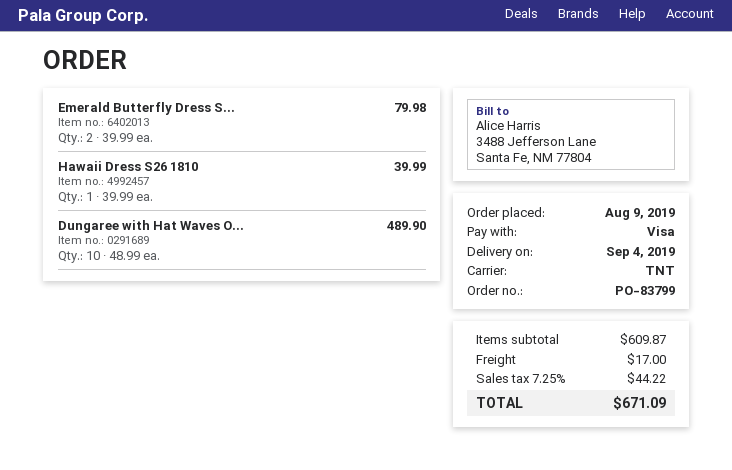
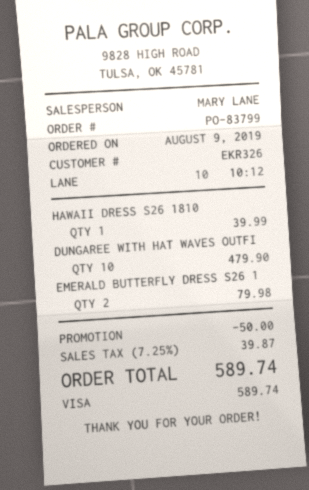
Dungaree with Hat Waves O...: 10 for 489.90 -> 10 for 479.90
discount: none -> 50.00
shipping: 17.00 -> none
tax: 7.25% = 44.22 -> 7.25% = 39.87
total: 671.09 -> 589.74

